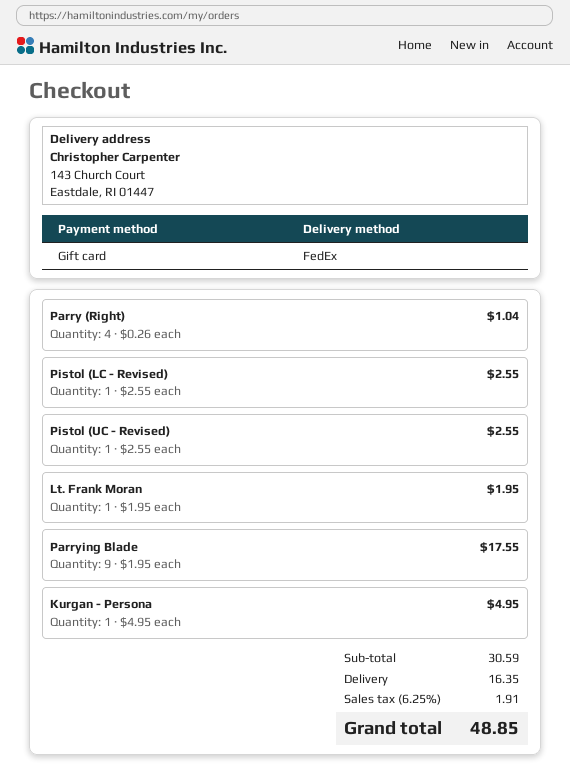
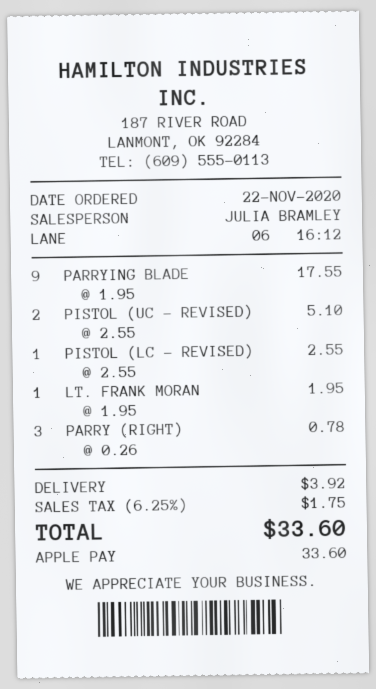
payment method: gift card -> Apple Pay
Parry (Right): 4 x 0.26 = 1.04 -> 3 x 0.26 = 0.78
Pistol (UC - Revised): 1 x 2.55 = 2.55 -> 2 x 2.55 = 5.10
Kurgan - Persona: 1 x 4.95 = 4.95 -> none
shipping: 16.35 -> 3.92
tax: 6.25% = 1.91 -> 6.25% = 1.75
total: 48.85 -> 33.60

